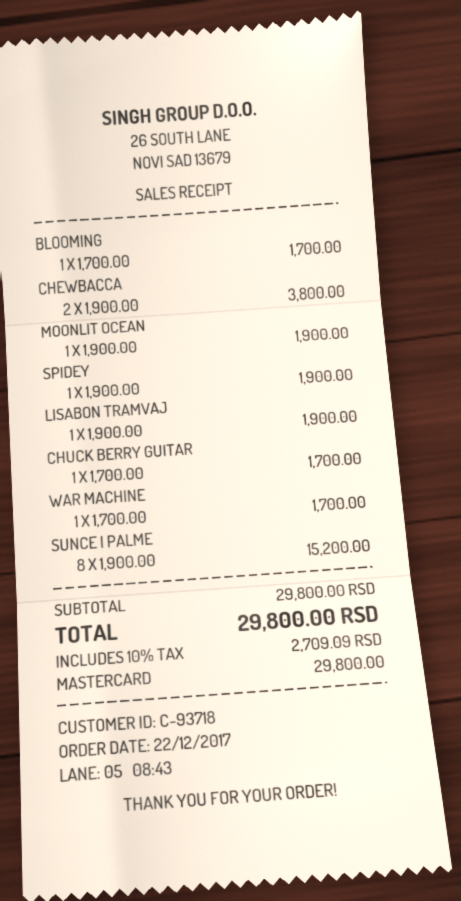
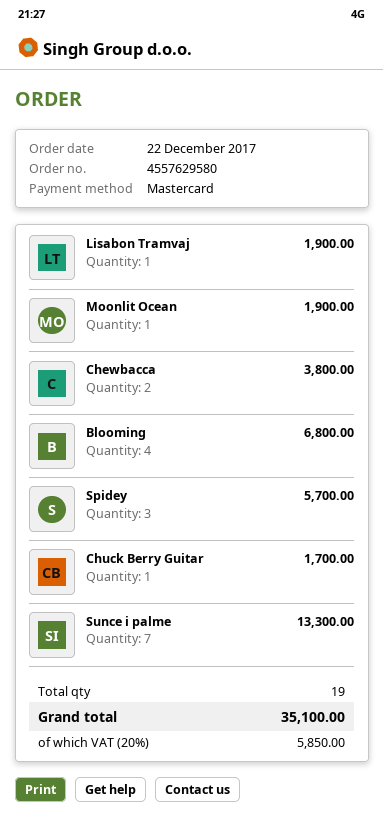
BLOOMING: 1 for 1700.00 -> 4 for 6800.00
SPIDEY: 1 for 1900.00 -> 3 for 5700.00
WAR MACHINE: 1 for 1700.00 -> none
SUNCE I PALME: 8 for 15200.00 -> 7 for 13300.00
tax: 10% = 2709.09 -> 20% = 5850.00
total: 29800.00 -> 35100.00

